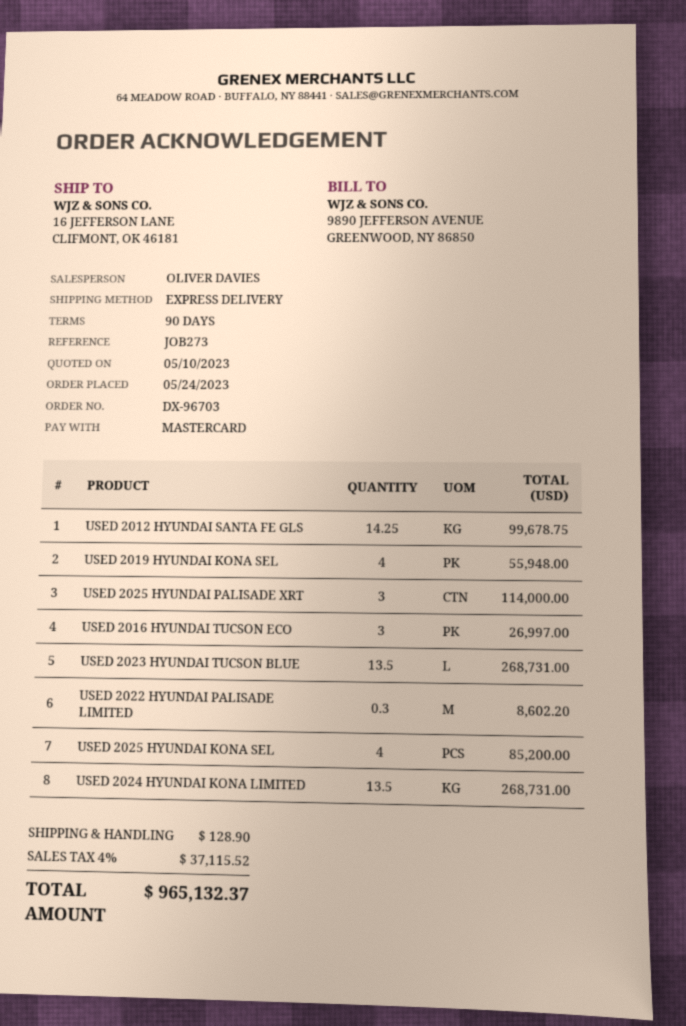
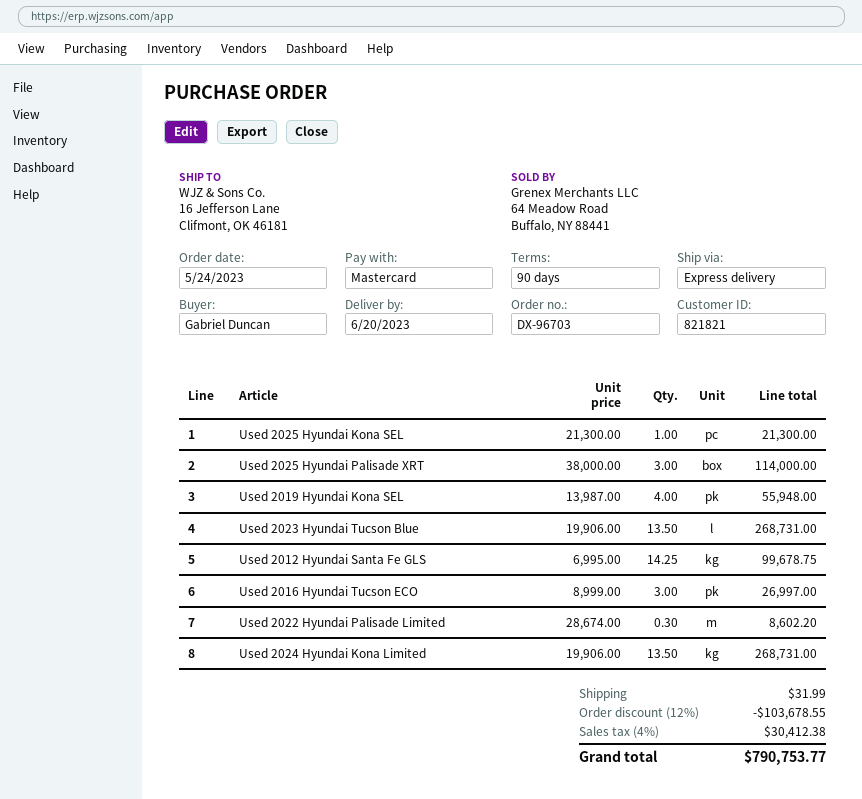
USED 2025 HYUNDAI KONA SEL: 4 for 85200.00 -> 1 for 21300.00
discount: none -> 12% = 103678.55
shipping: 128.90 -> 31.99
tax: 4% = 37115.52 -> 4% = 30412.38
total: 965132.37 -> 790753.77

